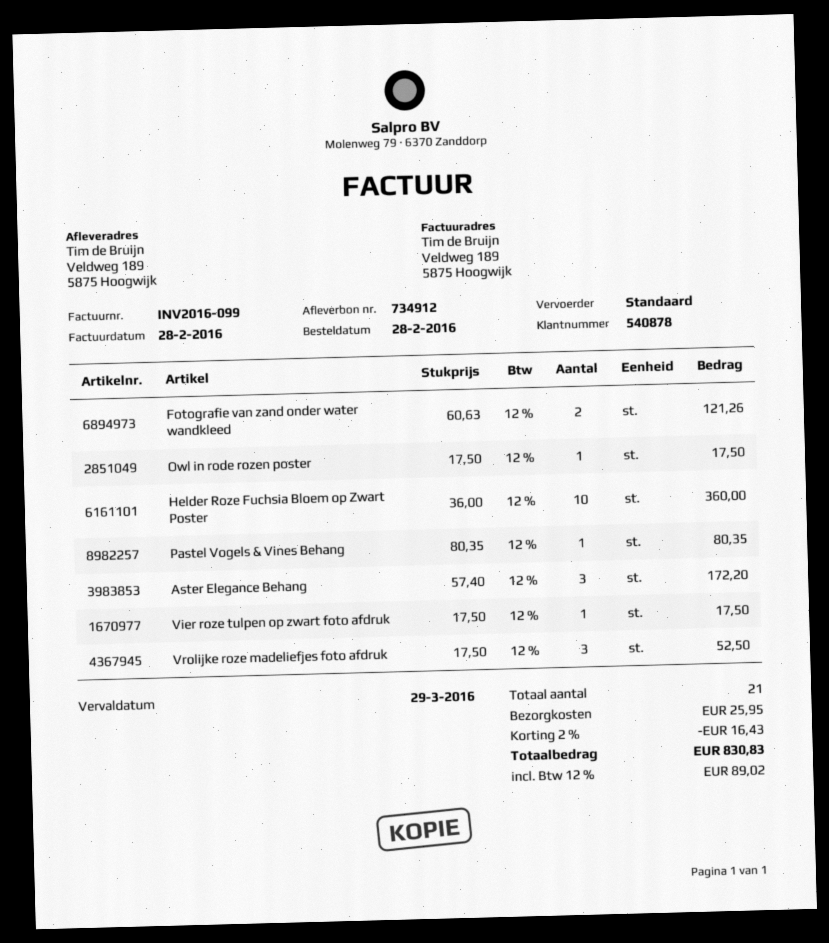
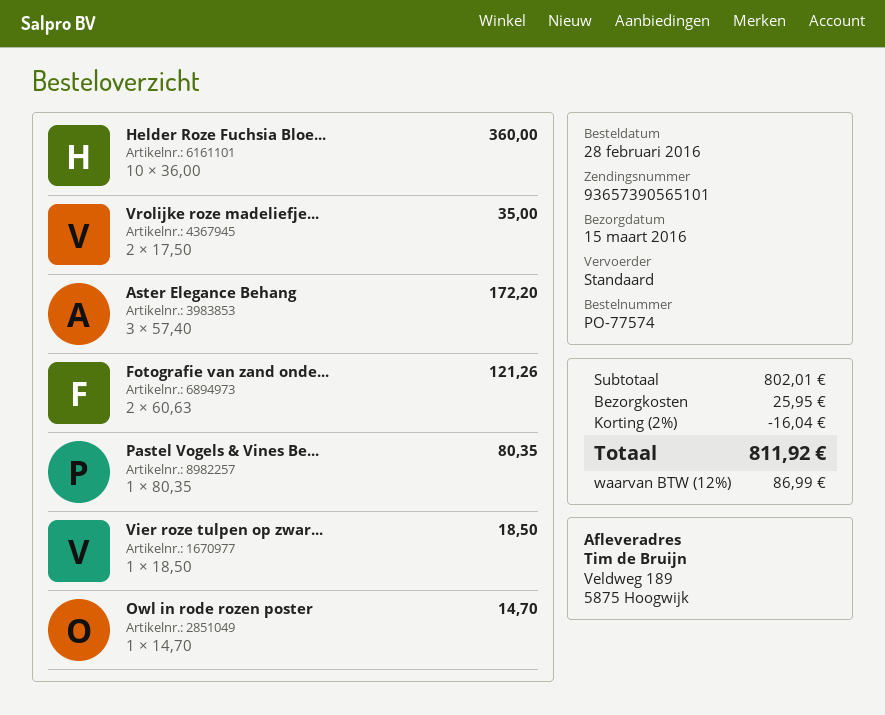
Owl in rode rozen poster: 1 x 17.50 = 17.50 -> 1 x 14.70 = 14.70
Vier roze tulpen op zwart foto afdruk: 1 x 17.50 = 17.50 -> 1 x 18.50 = 18.50
Vrolijke roze madeliefjes foto afdruk: 3 x 17.50 = 52.50 -> 2 x 17.50 = 35.00
discount: 2% = 16.43 -> 2% = 16.04
tax: 12% = 89.02 -> 12% = 86.99
total: 830.83 -> 811.92

